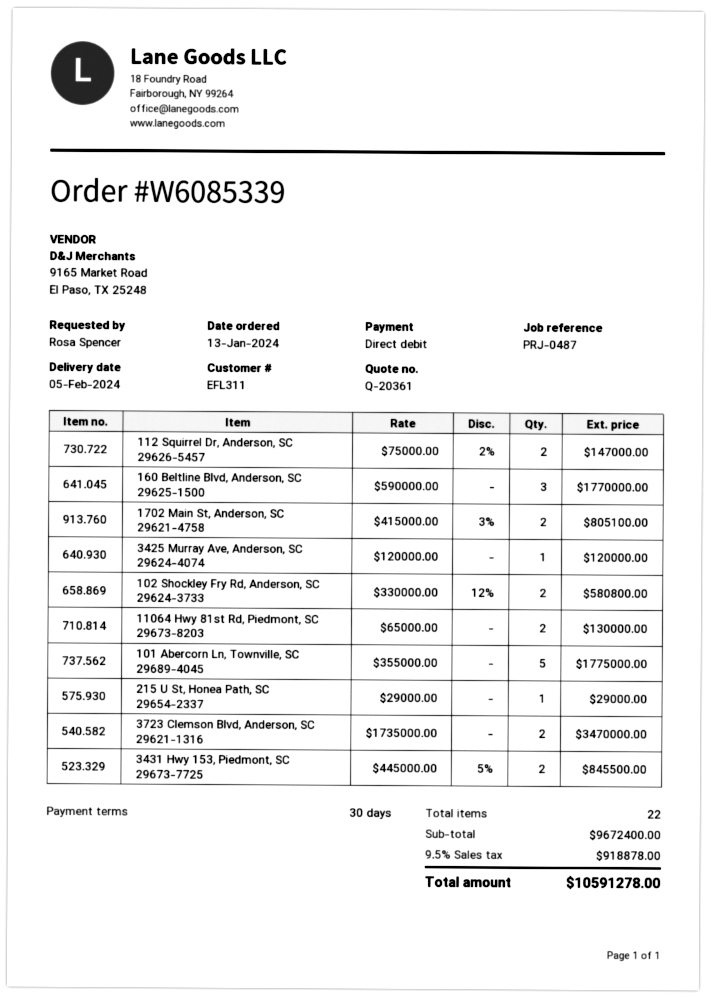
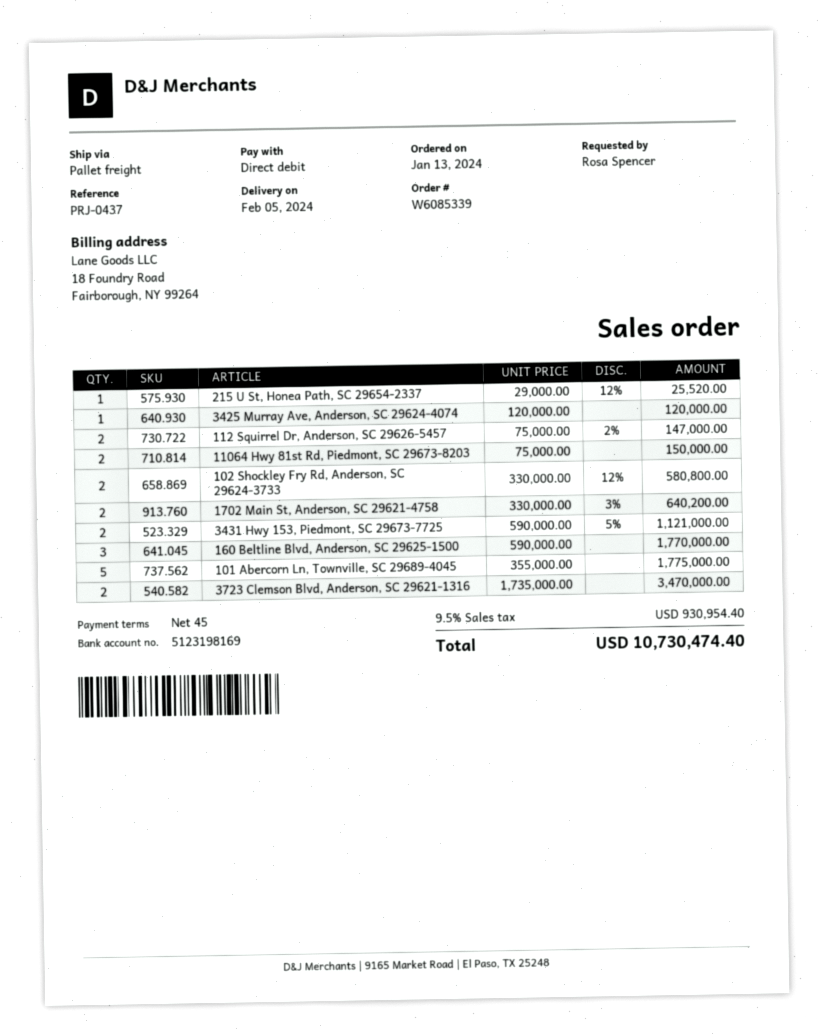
payment terms: 30 days -> 45 days
reference: PRJ-0487 -> PRJ-0437
1702 Main St, Anderson, SC 29621-4758: 2 x 415000.00 - 3% = 805100.00 -> 2 x 330000.00 - 3% = 640200.00
11064 Hwy 81st Rd, Piedmont, SC 29673-8203: 2 x 65000.00 = 130000.00 -> 2 x 75000.00 = 150000.00
215 U St, Honea Path, SC 29654-2337: 1 x 29000.00 = 29000.00 -> 1 x 29000.00 - 12% = 25520.00
3431 Hwy 153, Piedmont, SC 29673-7725: 2 x 445000.00 - 5% = 845500.00 -> 2 x 590000.00 - 5% = 1121000.00
tax: 9.5% = 918878.00 -> 9.5% = 930954.40
total: 10591278.00 -> 10730474.40

